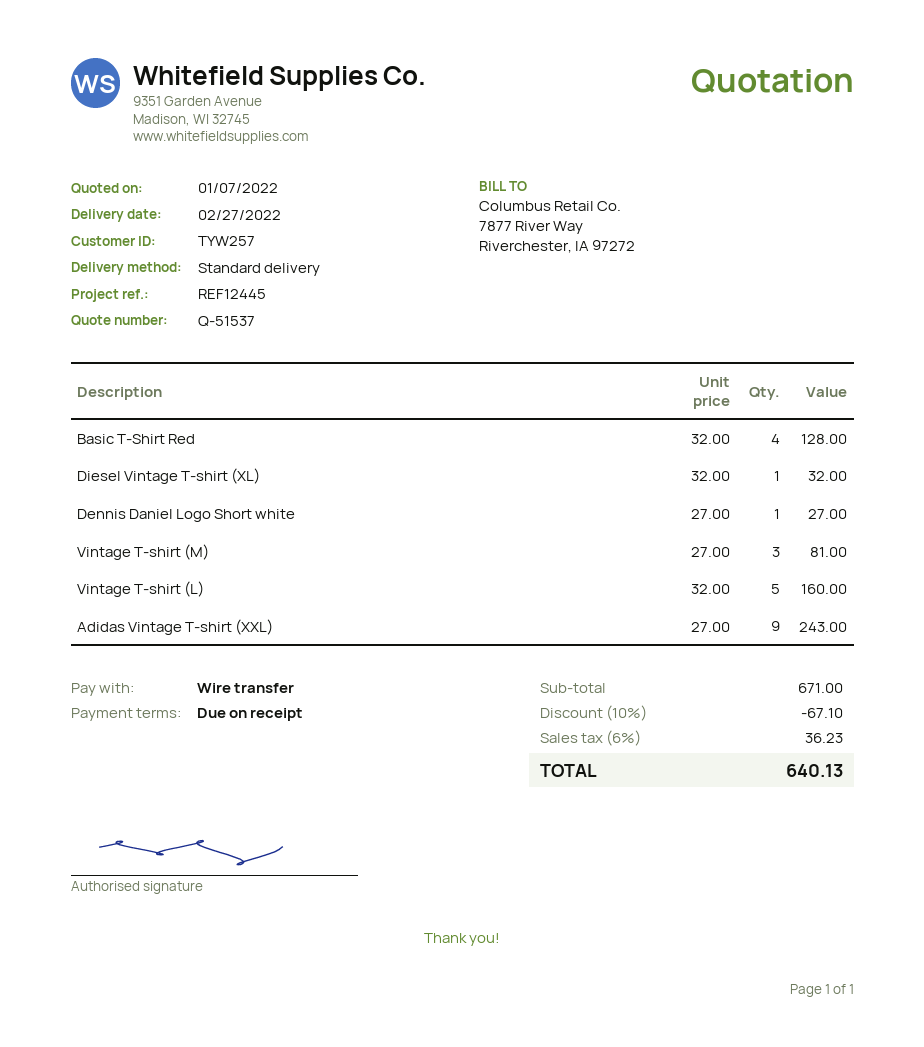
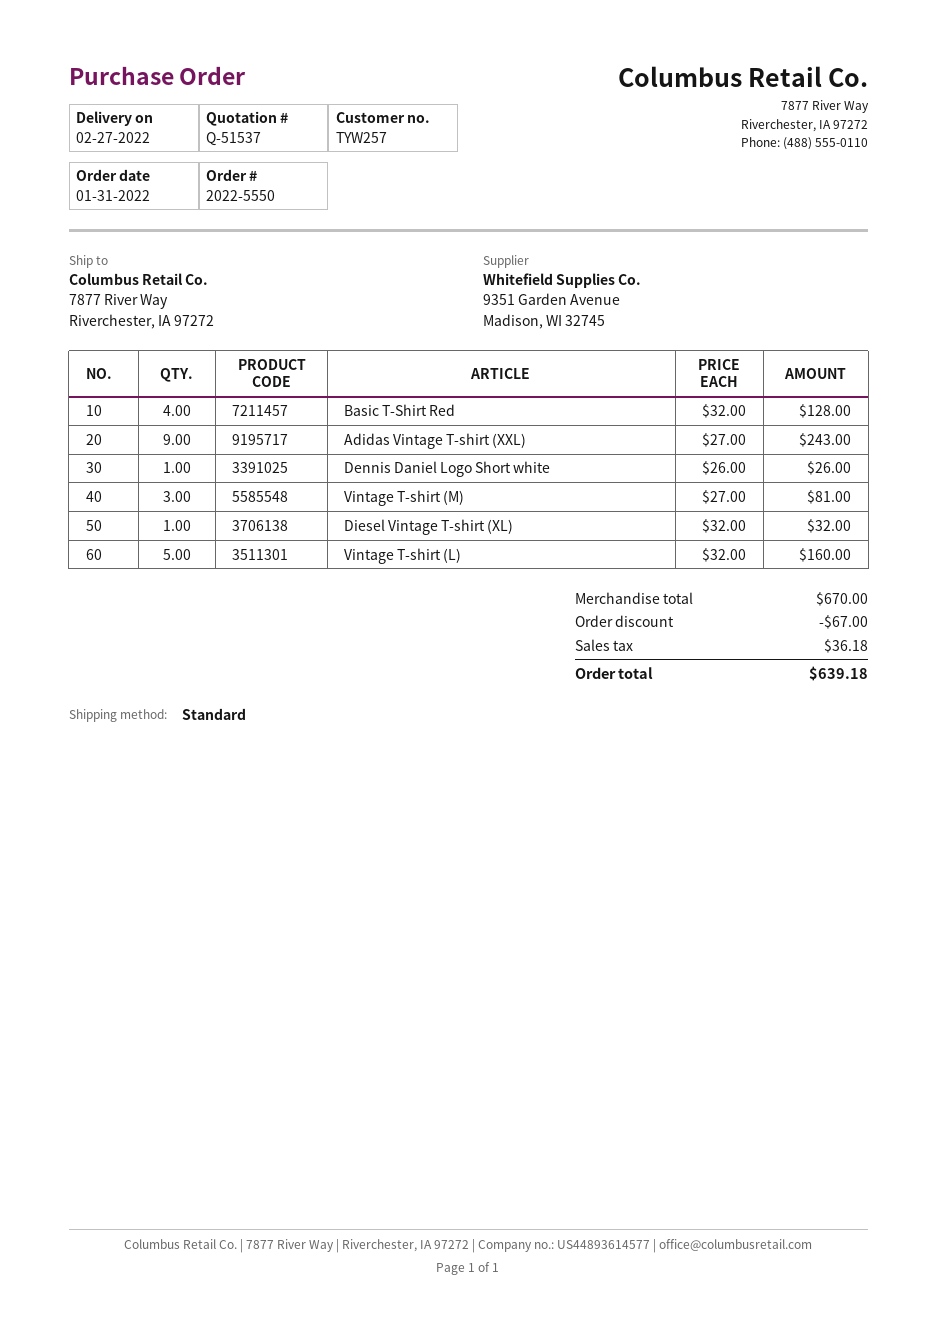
Dennis Daniel Logo Short white: 1 x 27.00 = 27.00 -> 1 x 26.00 = 26.00
subtotal: 671.00 -> 670.00
discount: 67.10 -> 67.00
tax: 36.23 -> 36.18
total: 640.13 -> 639.18

